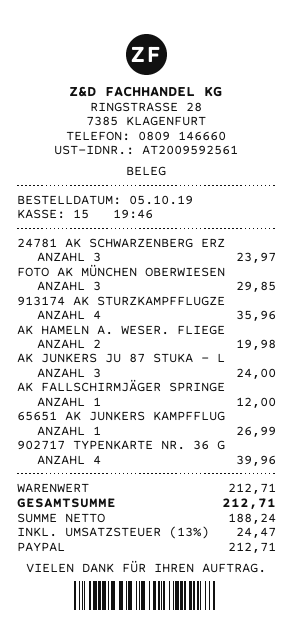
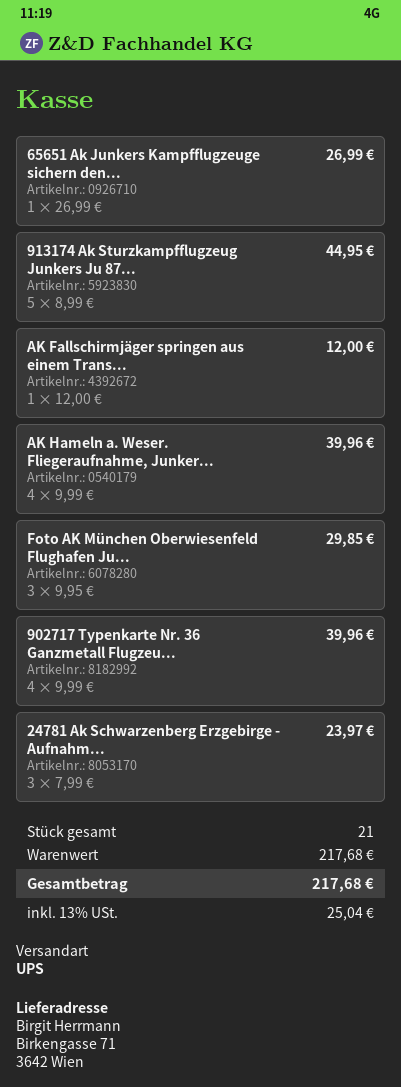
913174 AK STURZKAMPFFLUGZE: 4 for 35.96 -> 5 for 44.95
AK HAMELN A. WESER. FLIEGE: 2 for 19.98 -> 4 for 39.96
AK JUNKERS JU 87 STUKA – L: 3 for 24.00 -> none
subtotal: 212.71 -> 217.68
tax: 13% = 24.47 -> 13% = 25.04
total: 212.71 -> 217.68

